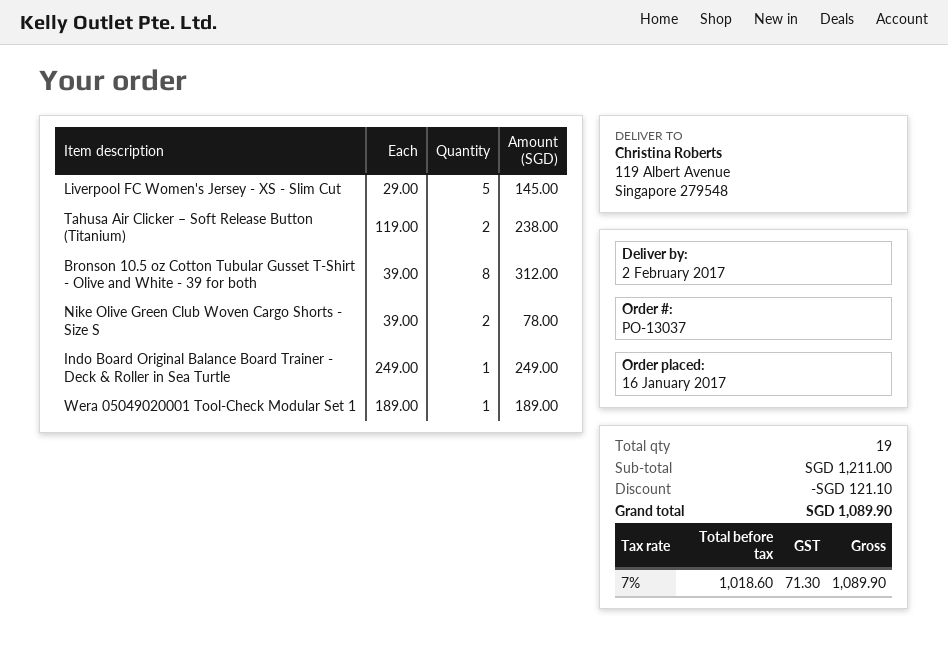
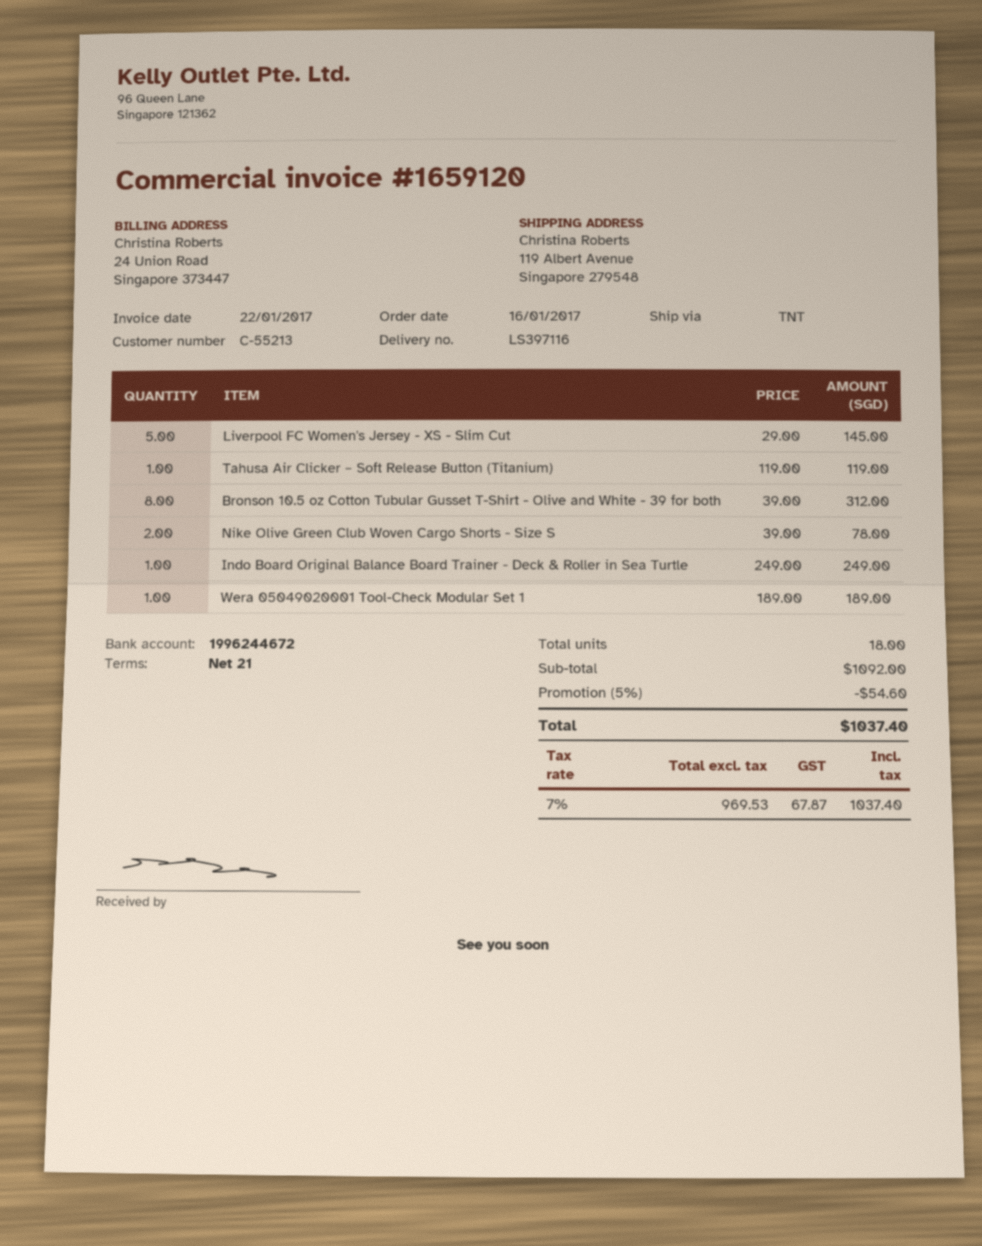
Tahusa Air Clicker – Soft Release Button (Titanium): 2 x 119.00 = 238.00 -> 1 x 119.00 = 119.00
total quantity: 19 -> 18
subtotal: 1211.00 -> 1092.00
discount: 121.10 -> 54.60
net: 1018.60 -> 969.53
tax: 7% = 71.30 -> 7% = 67.87
total: 1089.90 -> 1037.40

